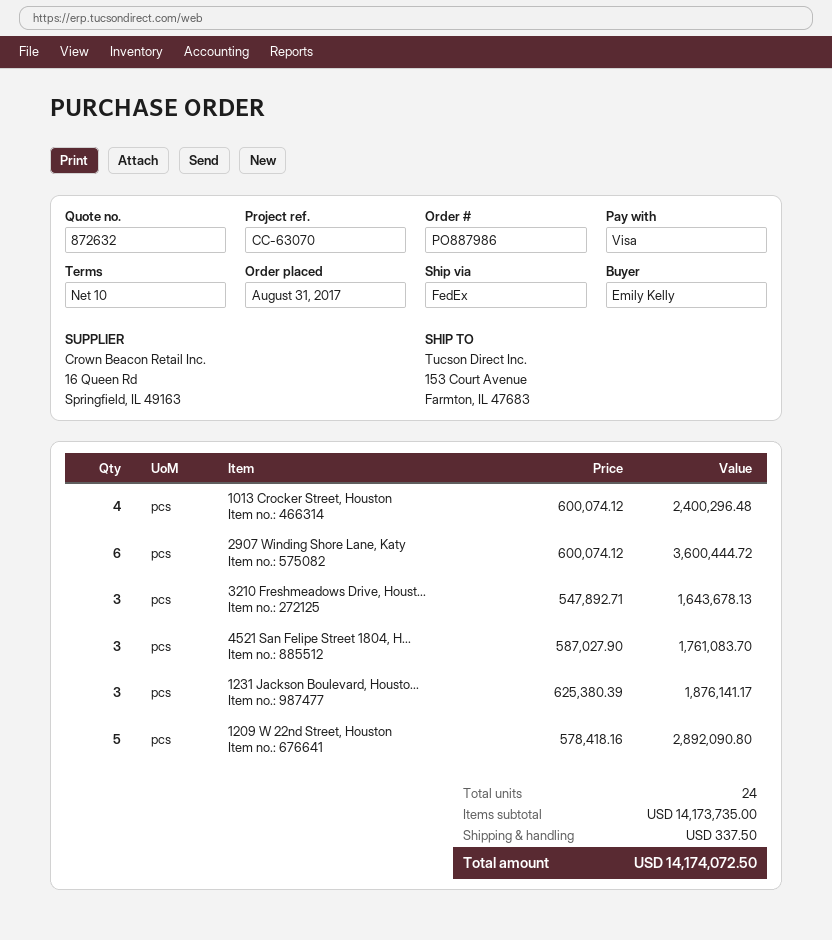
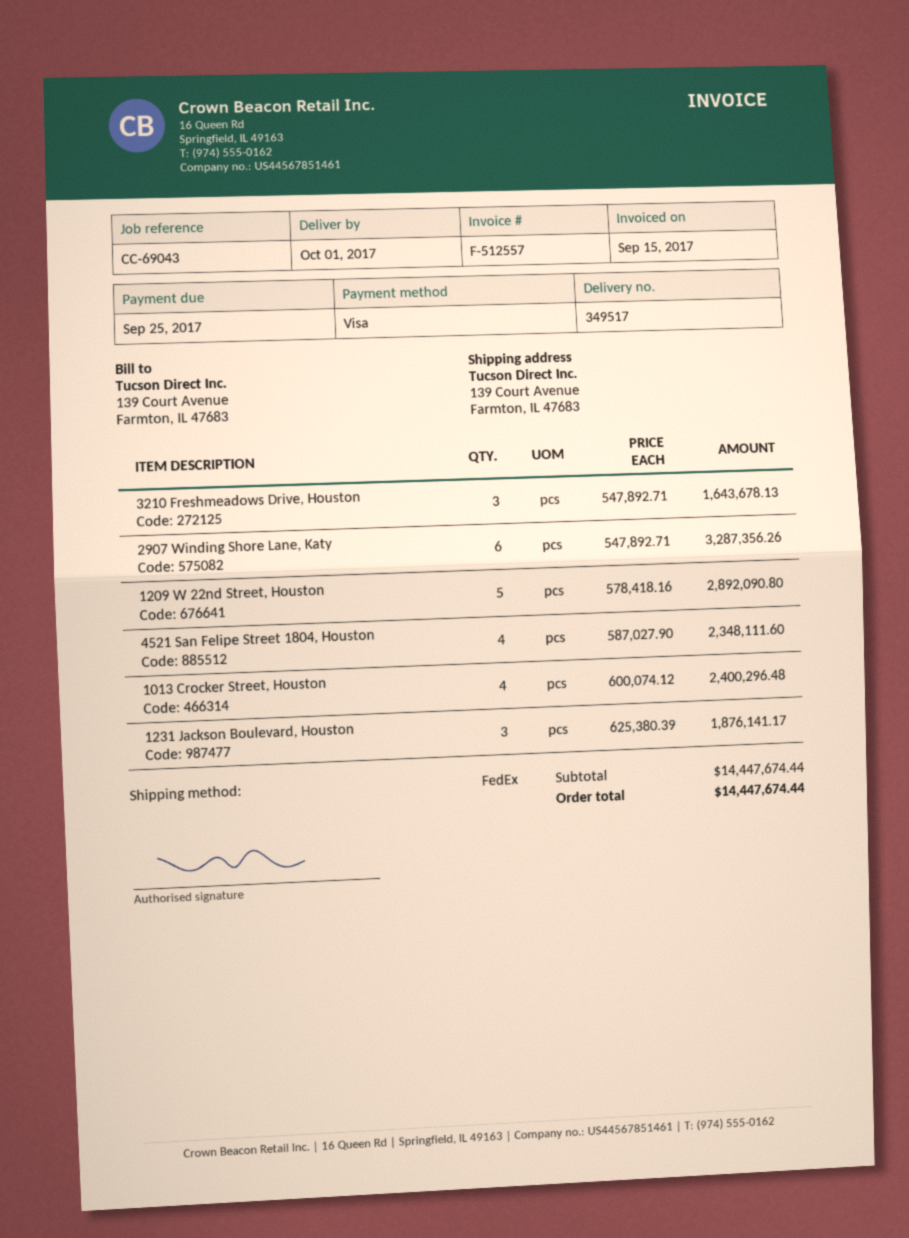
reference: CC-63070 -> CC-69043
ship to: 153 Court Avenue, Farmton, IL 47683 -> 139 Court Avenue, Farmton, IL 47683
2907 Winding Shore Lane, Katy: 6 x 600074.12 = 3600444.72 -> 6 x 547892.71 = 3287356.26
4521 San Felipe Street 1804, H...: 3 x 587027.90 = 1761083.70 -> 4 x 587027.90 = 2348111.60
subtotal: 14173735.00 -> 14447674.44
shipping: 337.50 -> none
total: 14174072.50 -> 14447674.44

